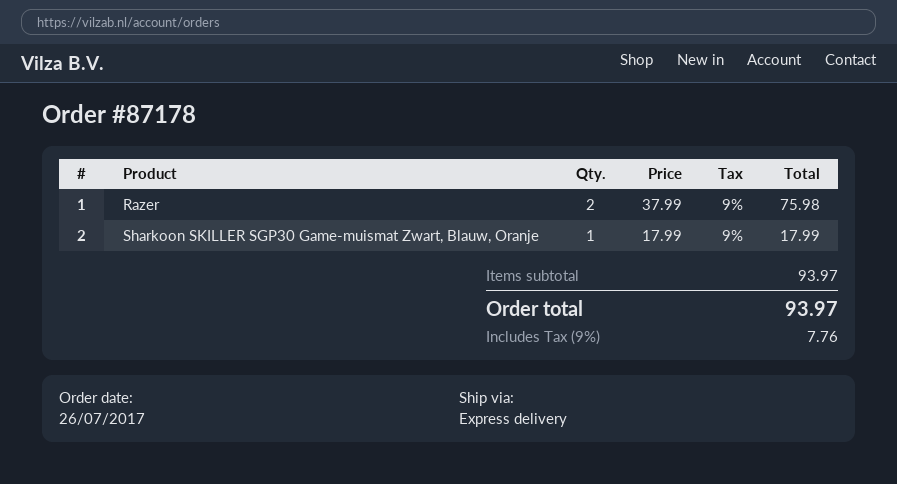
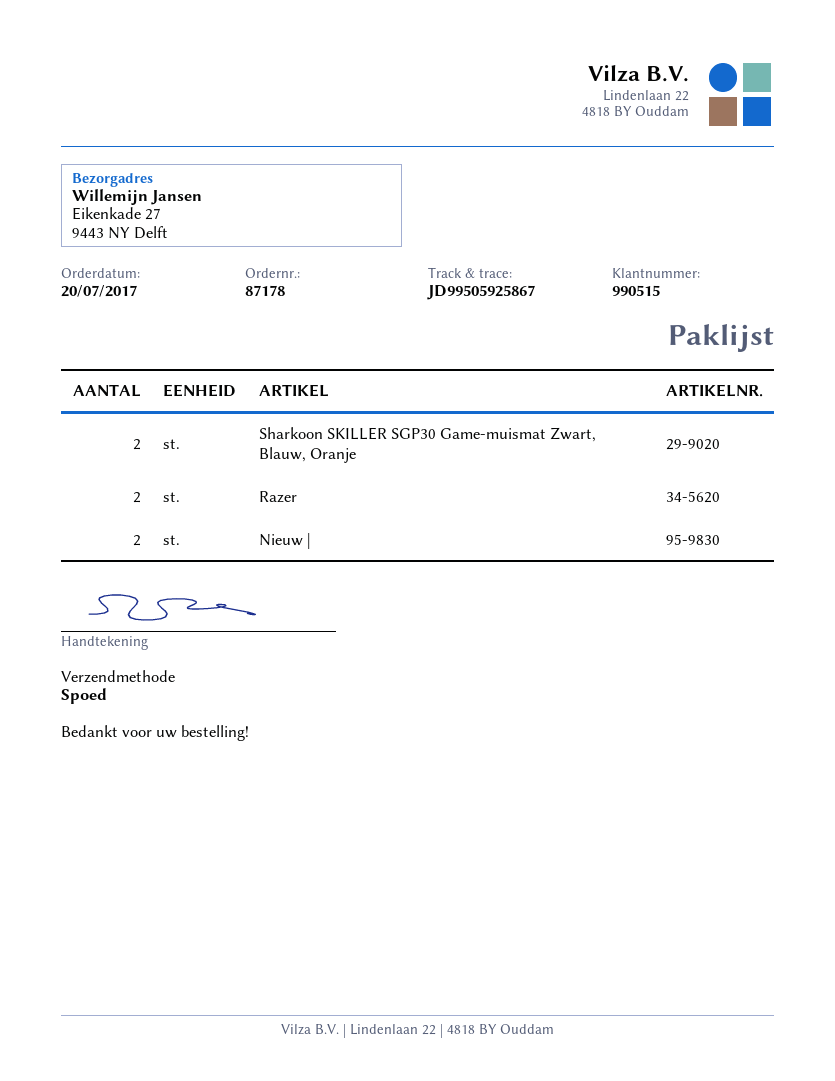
order date: 2017-07-26 -> 2017-07-20
Sharkoon SKILLER SGP30 Game-muismat Zwart, Blauw, Oranje: 1 -> 2
Nieuw |: none -> 2

